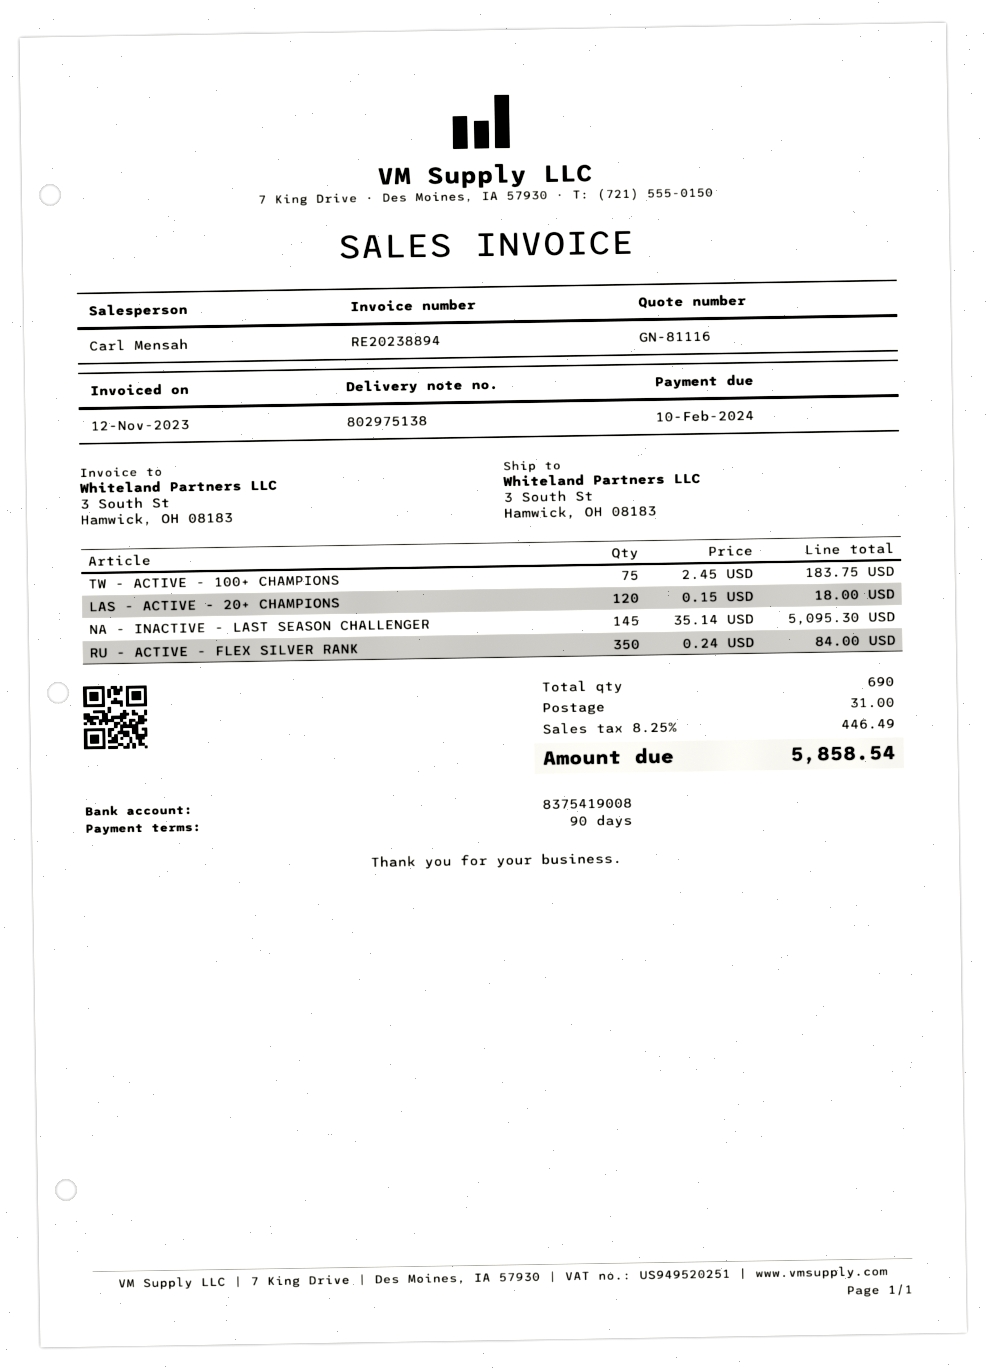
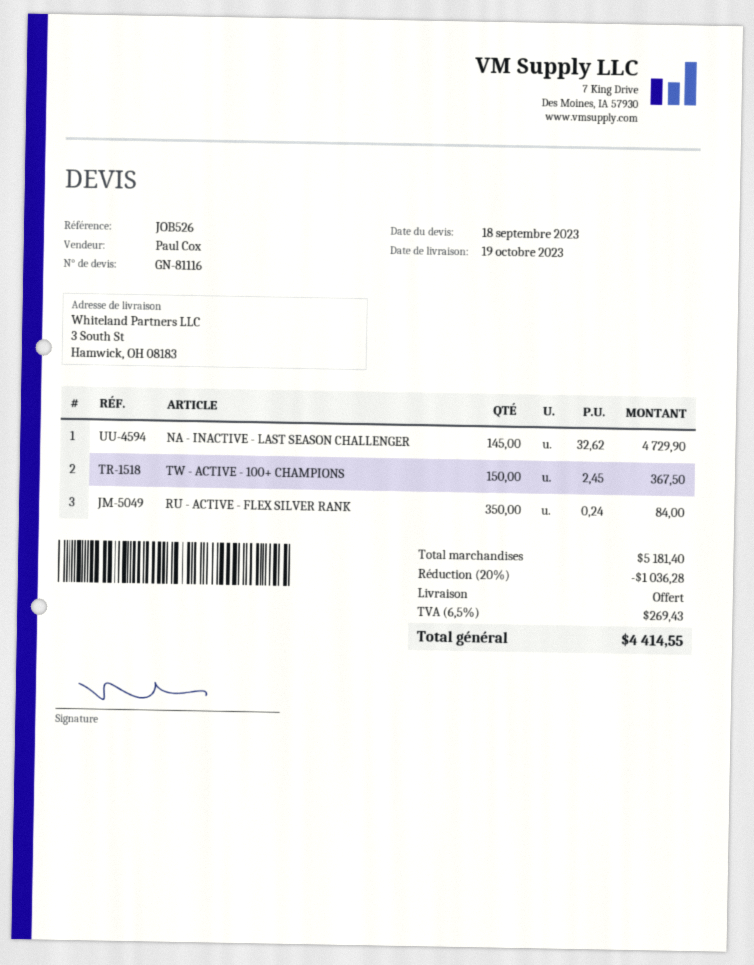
sales rep: Carl Mensah -> Paul Cox
TW - ACTIVE - 100+ CHAMPIONS: 75 x 2.45 = 183.75 -> 150 x 2.45 = 367.50
LAS - ACTIVE - 20+ CHAMPIONS: 120 x 0.15 = 18.00 -> none
NA - INACTIVE - LAST SEASON CHALLENGER: 145 x 35.14 = 5095.30 -> 145 x 32.62 = 4729.90
discount: none -> 20% = 1036.28
shipping: 31.00 -> 0.00
tax: 8.25% = 446.49 -> 6.5% = 269.43
total: 5858.54 -> 4414.55

